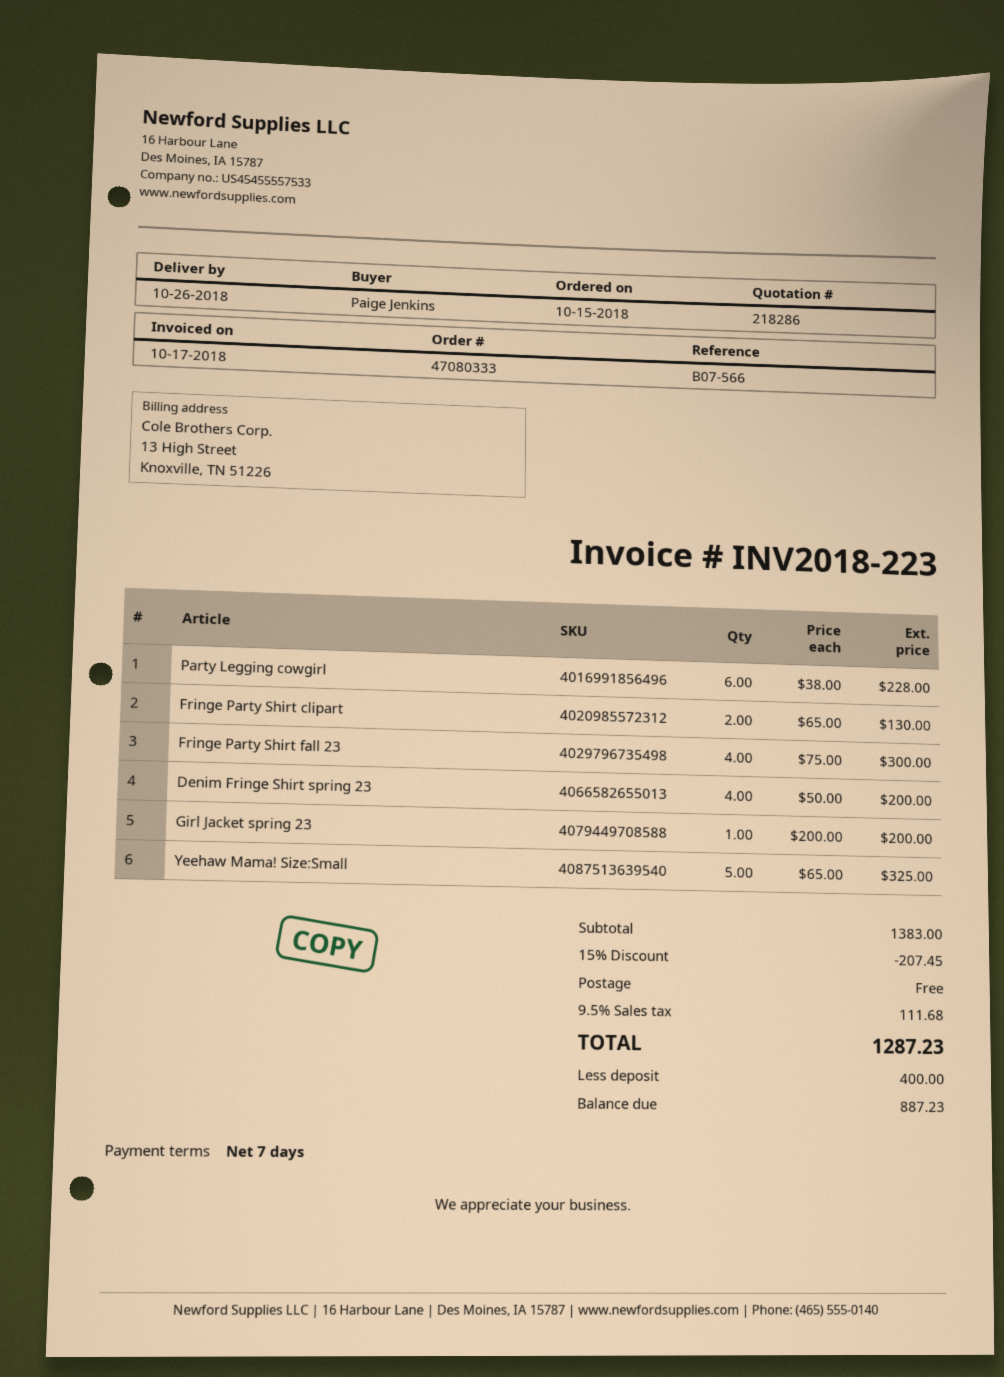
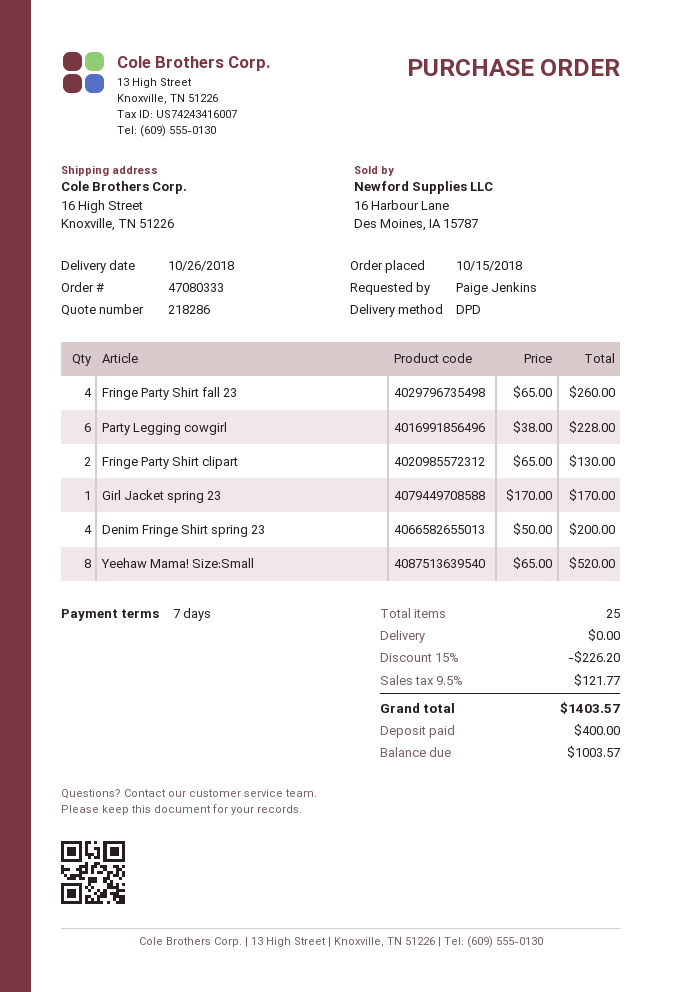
Fringe Party Shirt fall 23: 4 x 75.00 = 300.00 -> 4 x 65.00 = 260.00
Girl Jacket spring 23: 1 x 200.00 = 200.00 -> 1 x 170.00 = 170.00
Yeehaw Mama! Size:Small: 5 x 65.00 = 325.00 -> 8 x 65.00 = 520.00
discount: 15% = 207.45 -> 15% = 226.20
tax: 9.5% = 111.68 -> 9.5% = 121.77
total: 1287.23 -> 1403.57
balance: 887.23 -> 1003.57

